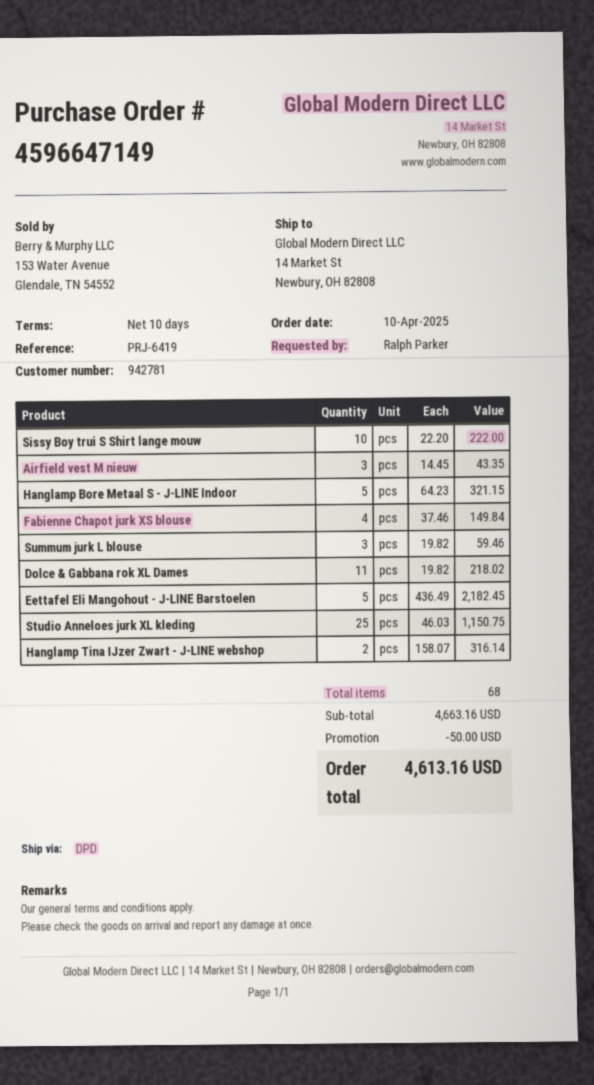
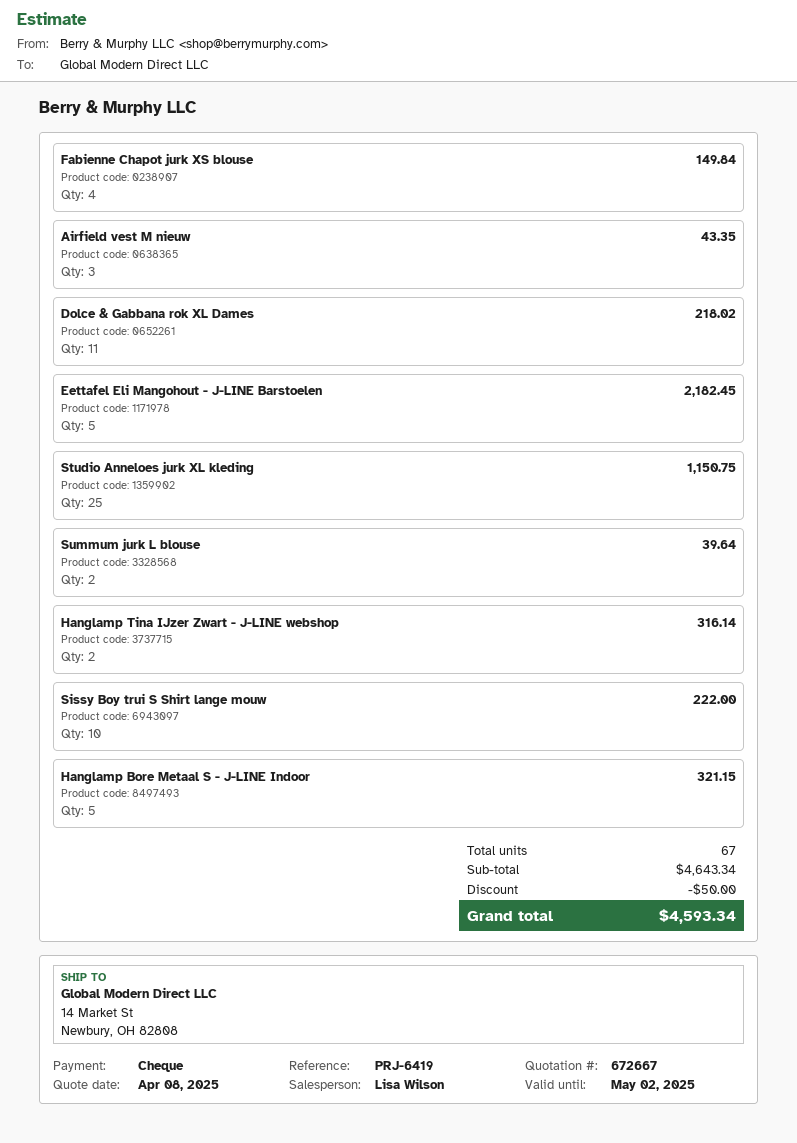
Summum jurk L blouse: 3 for 59.46 -> 2 for 39.64
total quantity: 68 -> 67
subtotal: 4663.16 -> 4643.34
total: 4613.16 -> 4593.34

